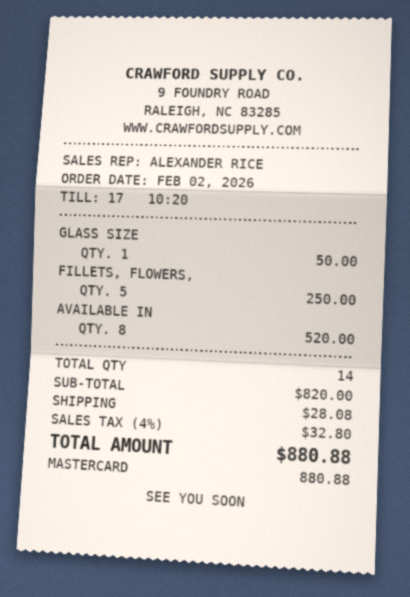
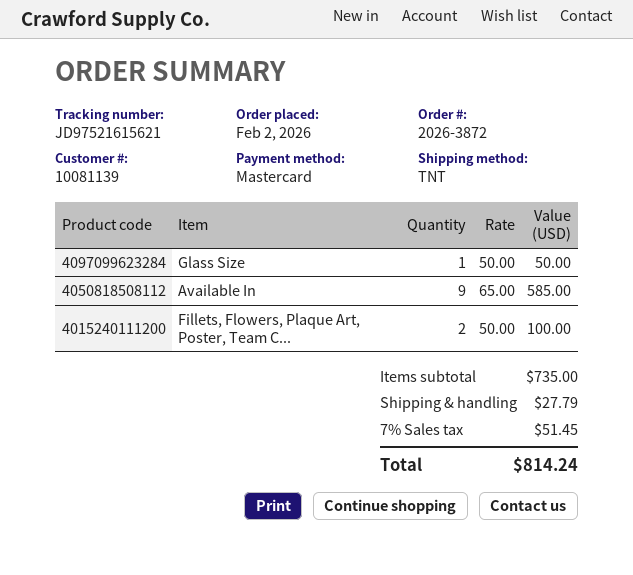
FILLETS, FLOWERS,: 5 for 250.00 -> 2 for 100.00
AVAILABLE IN: 8 for 520.00 -> 9 for 585.00
subtotal: 820.00 -> 735.00
shipping: 28.08 -> 27.79
tax: 4% = 32.80 -> 7% = 51.45
total: 880.88 -> 814.24

